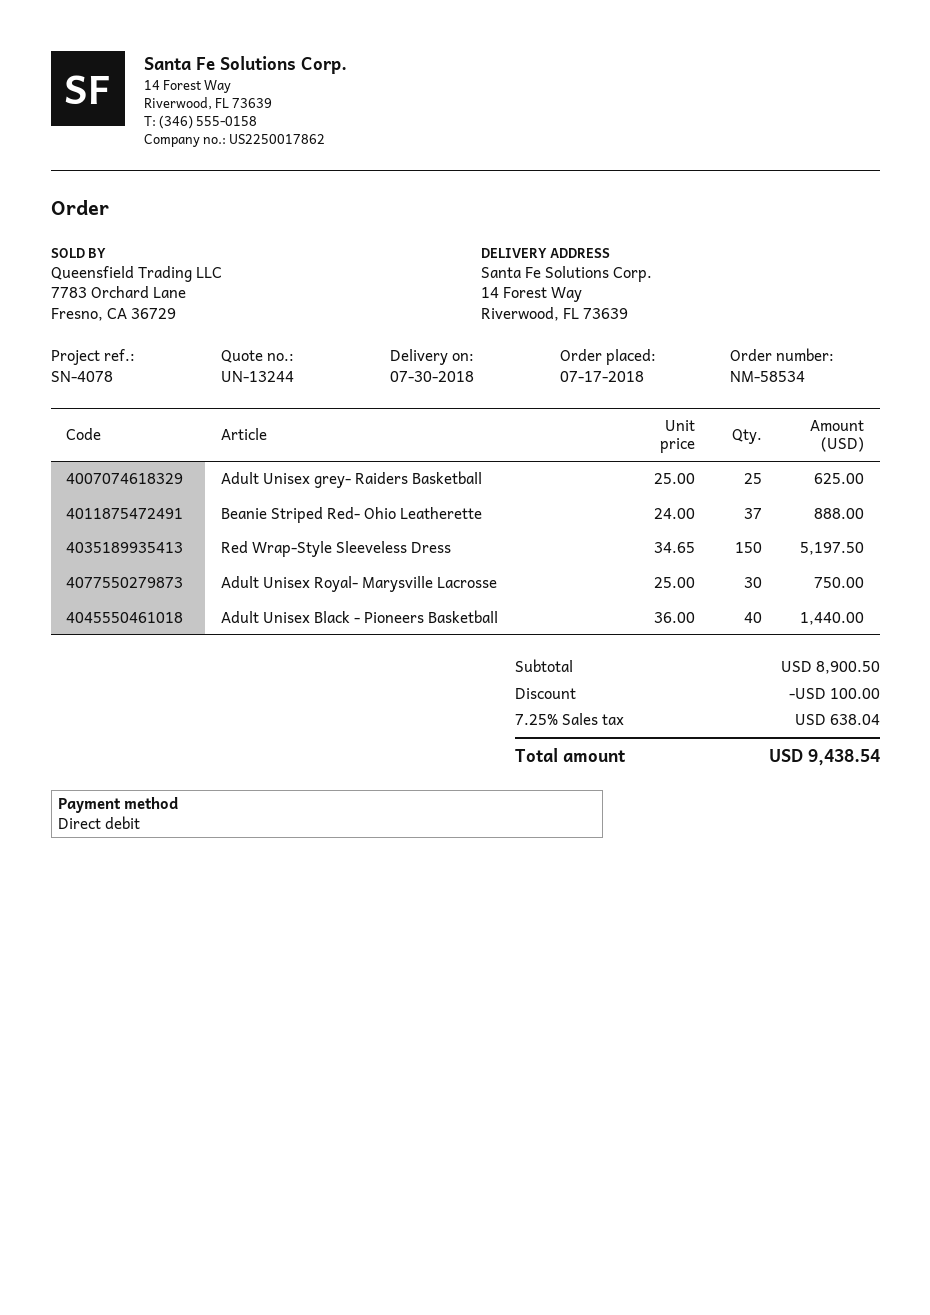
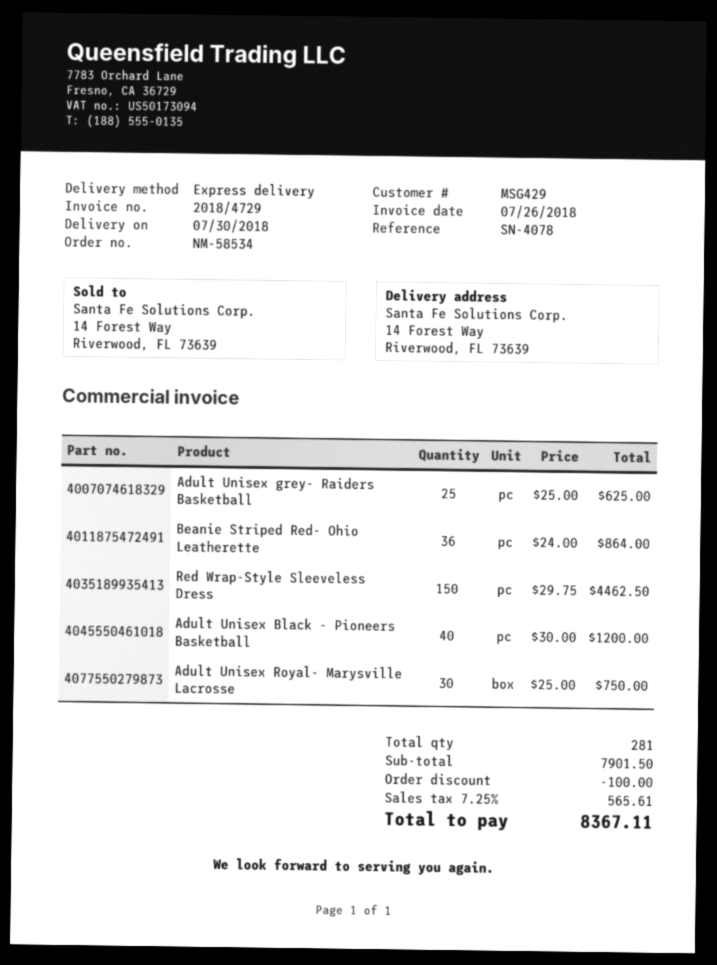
Beanie Striped Red- Ohio Leatherette: 37 x 24.00 = 888.00 -> 36 x 24.00 = 864.00
Red Wrap-Style Sleeveless Dress: 150 x 34.65 = 5197.50 -> 150 x 29.75 = 4462.50
Adult Unisex Black - Pioneers Basketball: 40 x 36.00 = 1440.00 -> 40 x 30.00 = 1200.00
subtotal: 8900.50 -> 7901.50
tax: 7.25% = 638.04 -> 7.25% = 565.61
total: 9438.54 -> 8367.11

